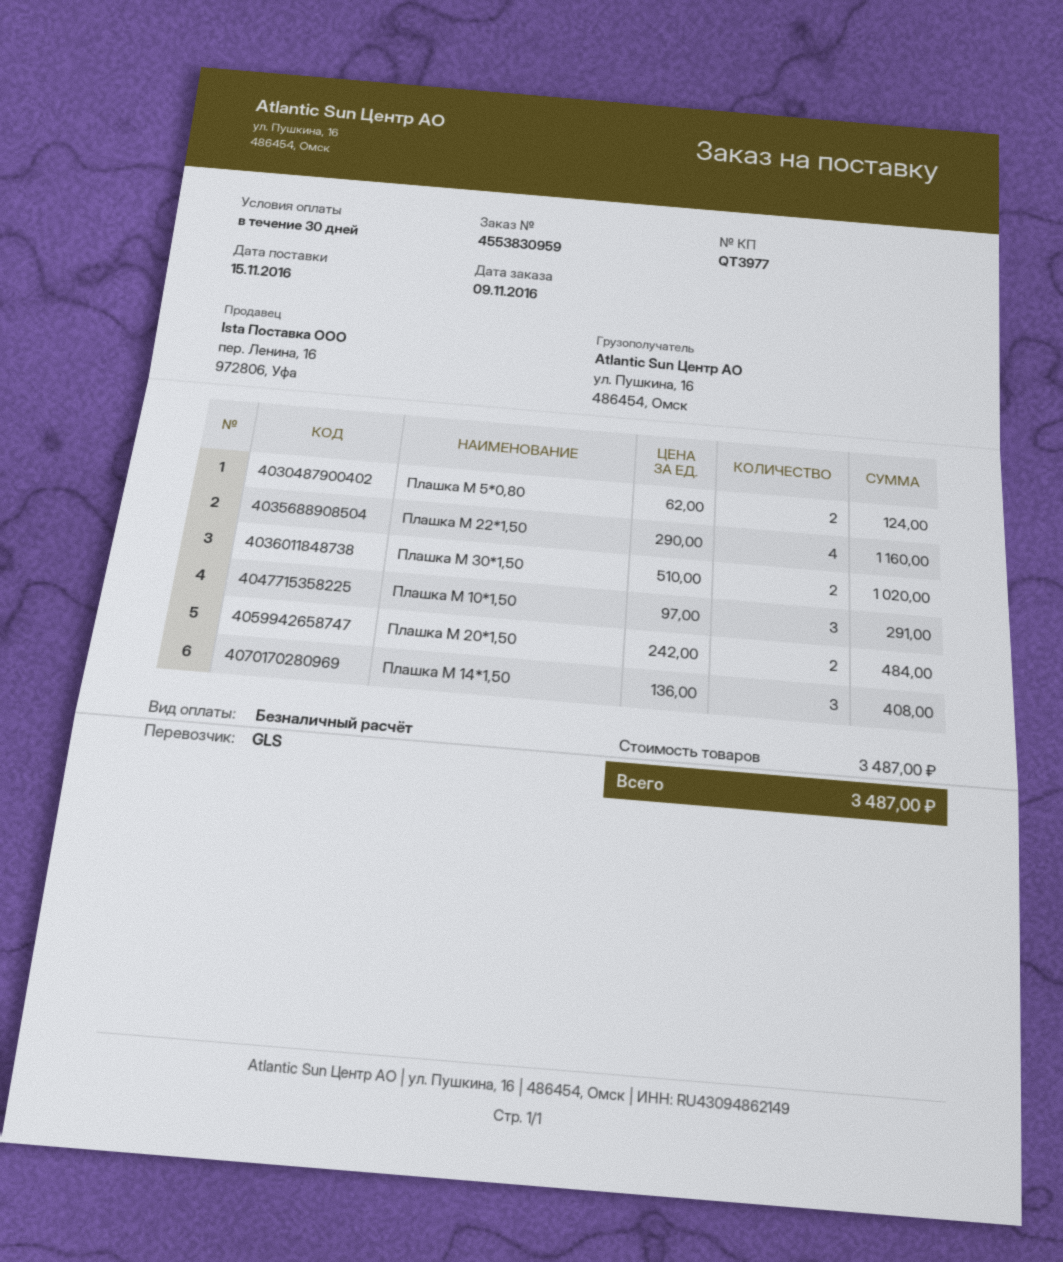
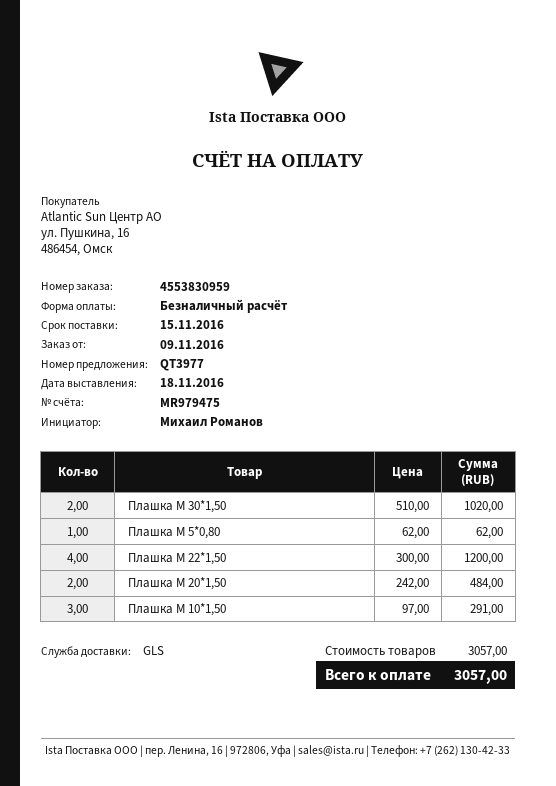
Плашка М 5*0,80: 2 x 62.00 = 124.00 -> 1 x 62.00 = 62.00
Плашка М 22*1,50: 4 x 290.00 = 1160.00 -> 4 x 300.00 = 1200.00
Плашка М 14*1,50: 3 x 136.00 = 408.00 -> none
subtotal: 3487.00 -> 3057.00
total: 3487.00 -> 3057.00

